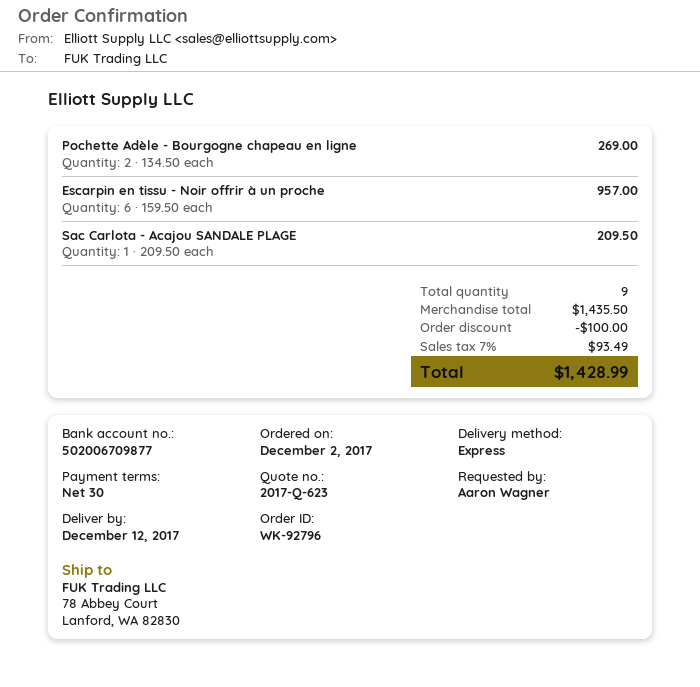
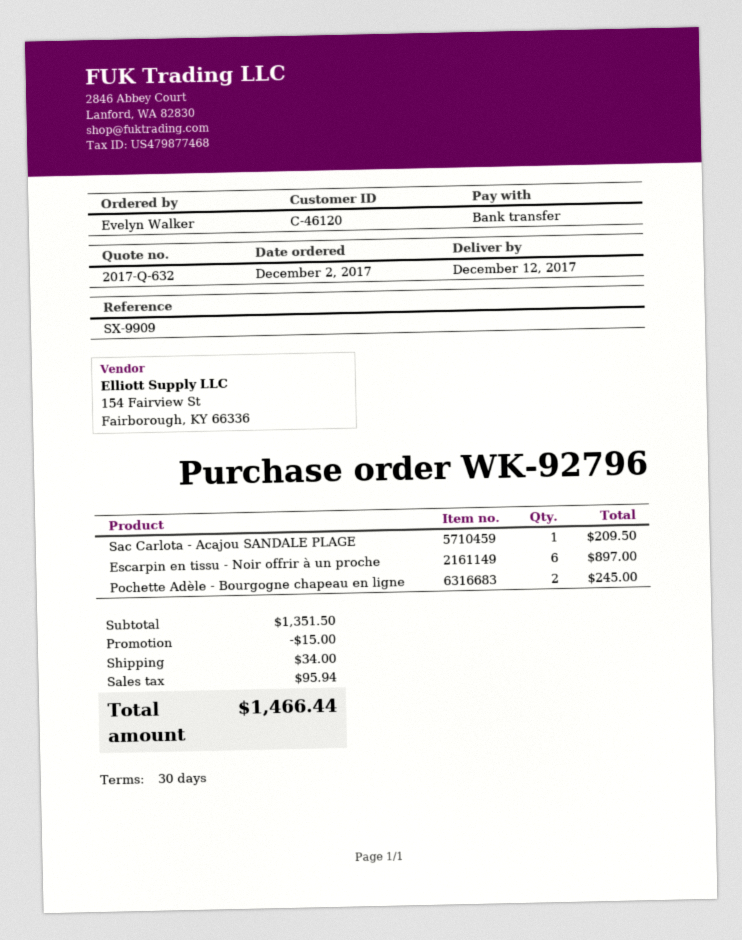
quote number: 2017-Q-623 -> 2017-Q-632
ordered by: Aaron Wagner -> Evelyn Walker
Pochette Adèle - Bourgogne chapeau en ligne: 2 for 269.00 -> 2 for 245.00
Escarpin en tissu - Noir offrir à un proche: 6 for 957.00 -> 6 for 897.00
subtotal: 1435.50 -> 1351.50
discount: 100.00 -> 15.00
shipping: none -> 34.00
tax: 93.49 -> 95.94
total: 1428.99 -> 1466.44

